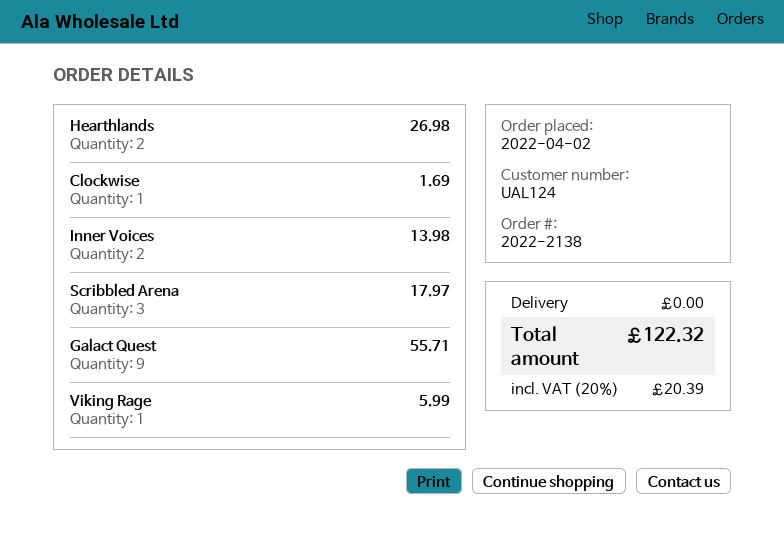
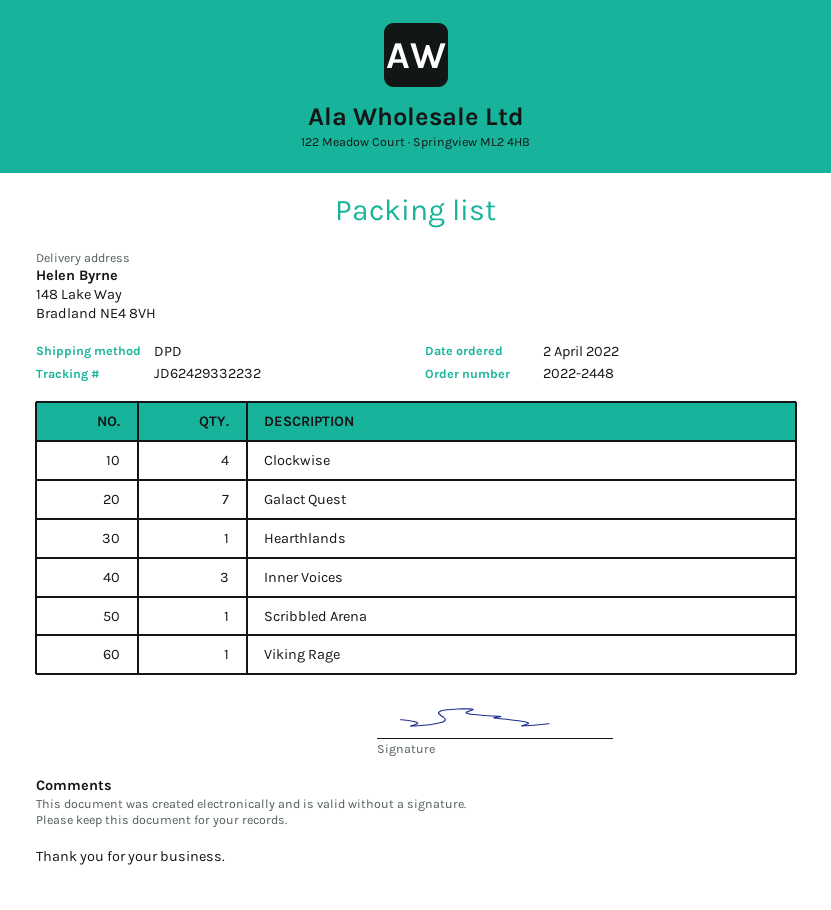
order number: 2022-2138 -> 2022-2448
Hearthlands: 2 -> 1
Clockwise: 1 -> 4
Inner Voices: 2 -> 3
Scribbled Arena: 3 -> 1
Galact Quest: 9 -> 7

